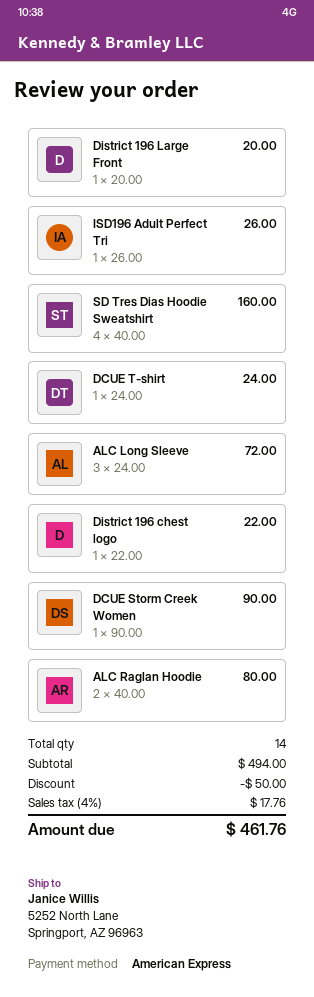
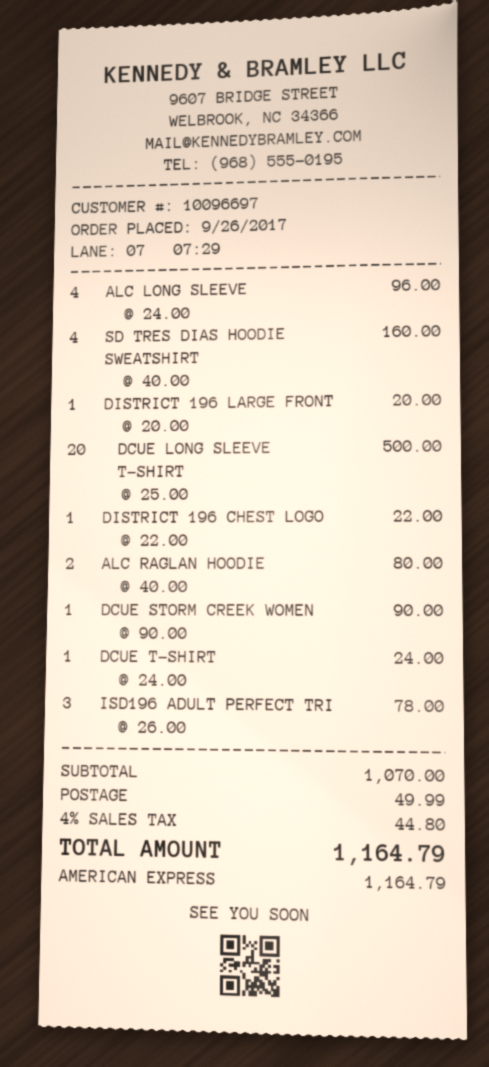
ISD196 Adult Perfect Tri: 1 x 26.00 = 26.00 -> 3 x 26.00 = 78.00
ALC Long Sleeve: 3 x 24.00 = 72.00 -> 4 x 24.00 = 96.00
DCUE LONG SLEEVE T-SHIRT: none -> 20 x 25.00 = 500.00
subtotal: 494.00 -> 1070.00
discount: 50.00 -> none
shipping: none -> 49.99
tax: 4% = 17.76 -> 4% = 44.80
total: 461.76 -> 1164.79

